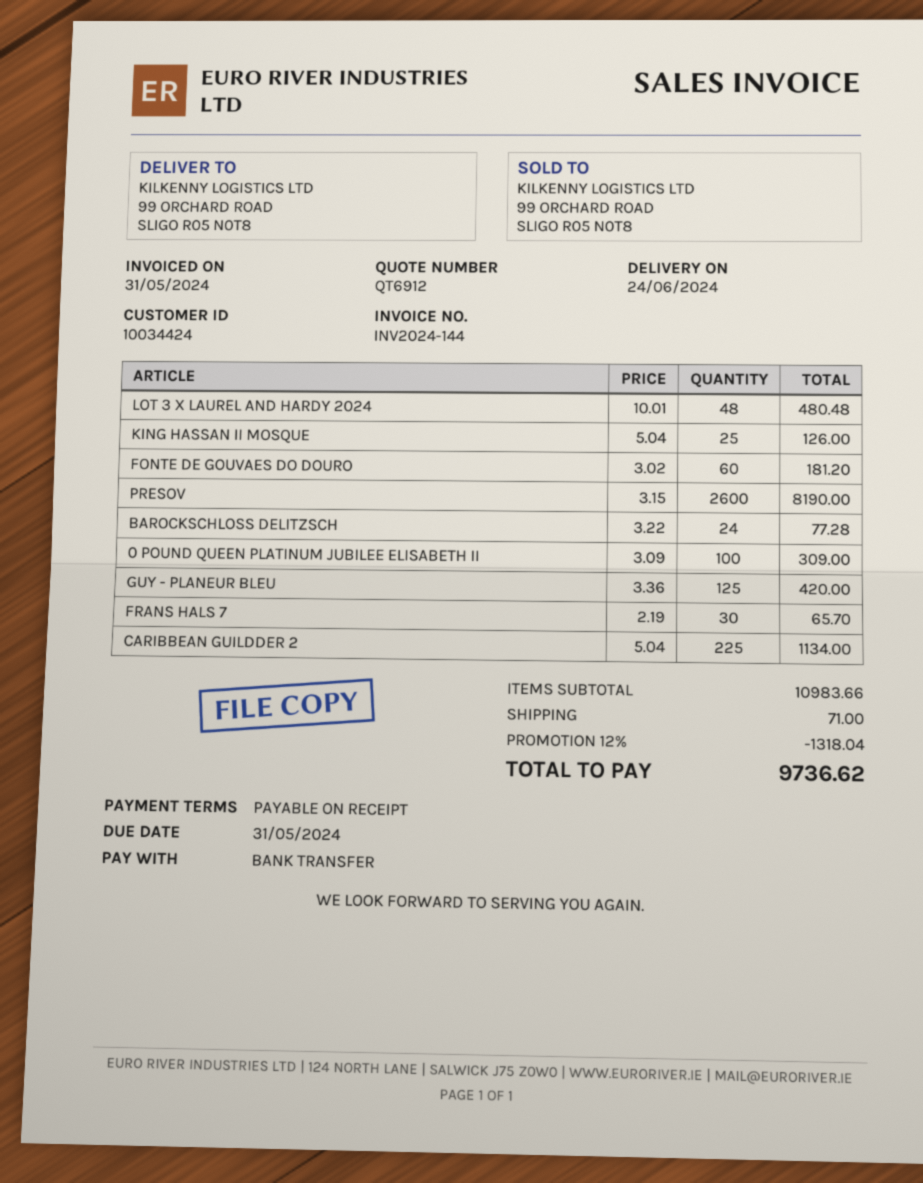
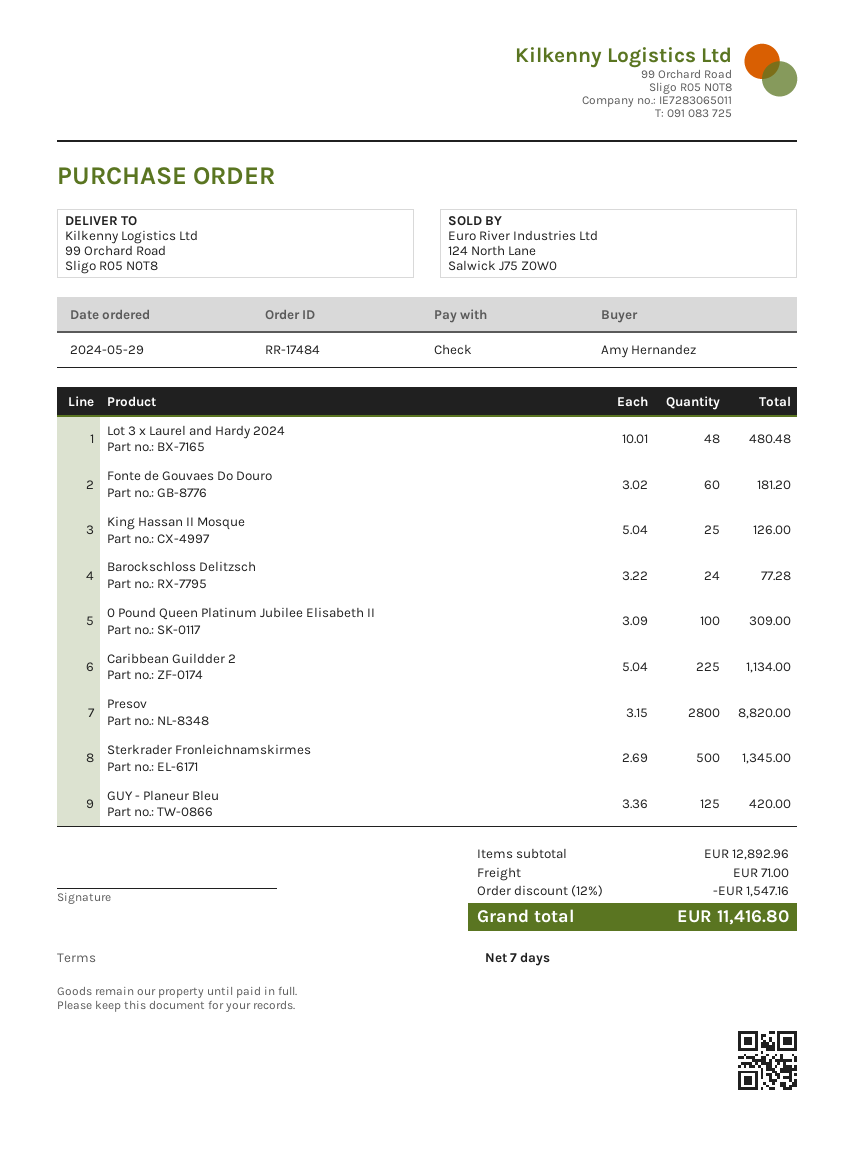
payment terms: on receipt -> 7 days
payment method: bank transfer -> cheque
PRESOV: 2600 x 3.15 = 8190.00 -> 2800 x 3.15 = 8820.00
FRANS HALS 7: 30 x 2.19 = 65.70 -> none
Sterkrader Fronleichnamskirmes: none -> 500 x 2.69 = 1345.00
subtotal: 10983.66 -> 12892.96
discount: 12% = 1318.04 -> 12% = 1547.16
total: 9736.62 -> 11416.80

